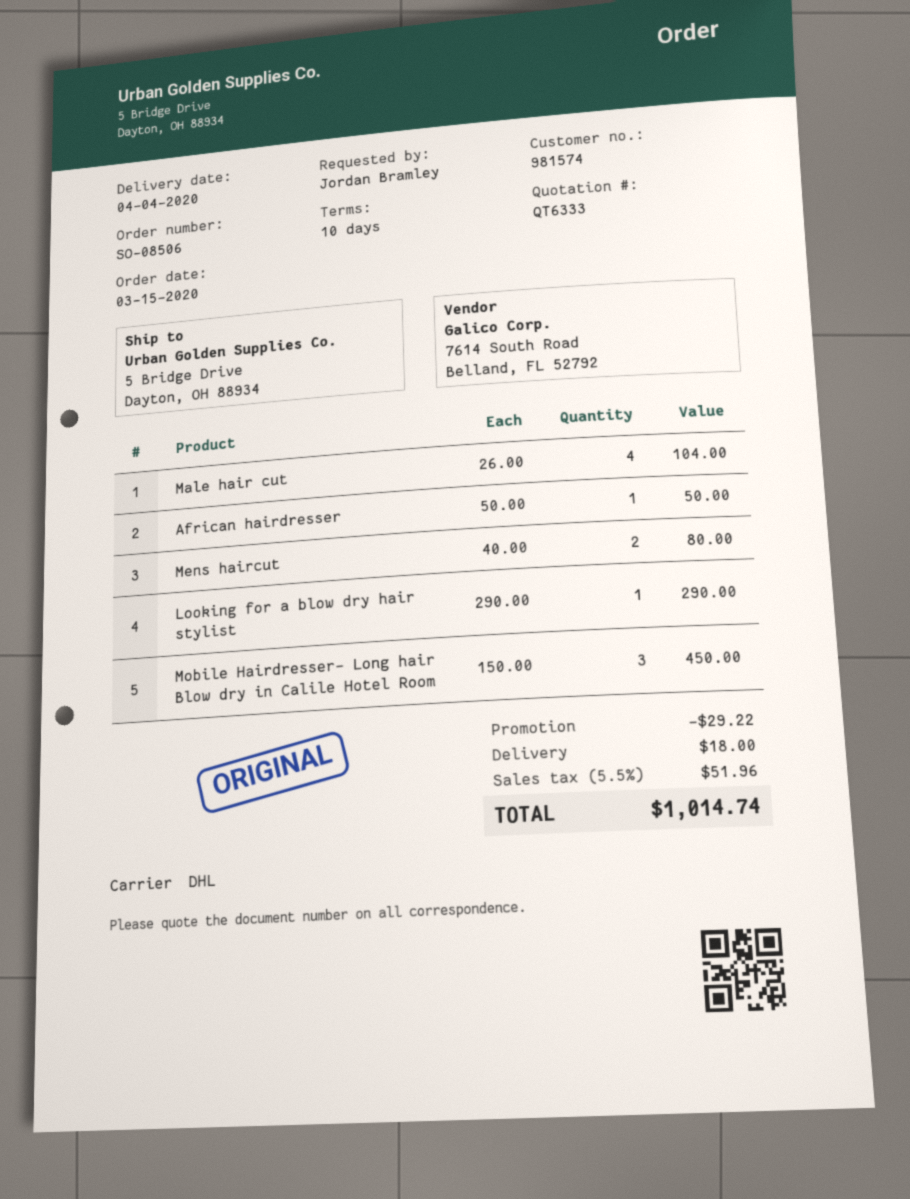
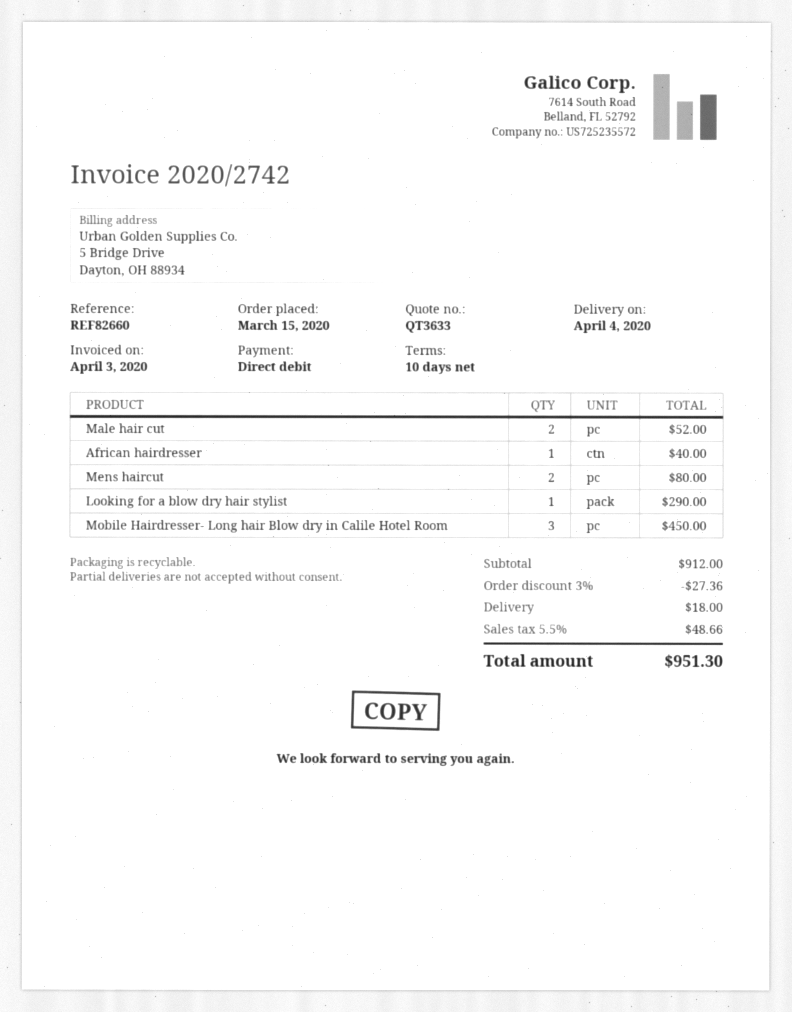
quote number: QT6333 -> QT3633
Male hair cut: 4 for 104.00 -> 2 for 52.00
African hairdresser: 1 for 50.00 -> 1 for 40.00
discount: 29.22 -> 27.36
tax: 5.5% = 51.96 -> 5.5% = 48.66
total: 1014.74 -> 951.30

